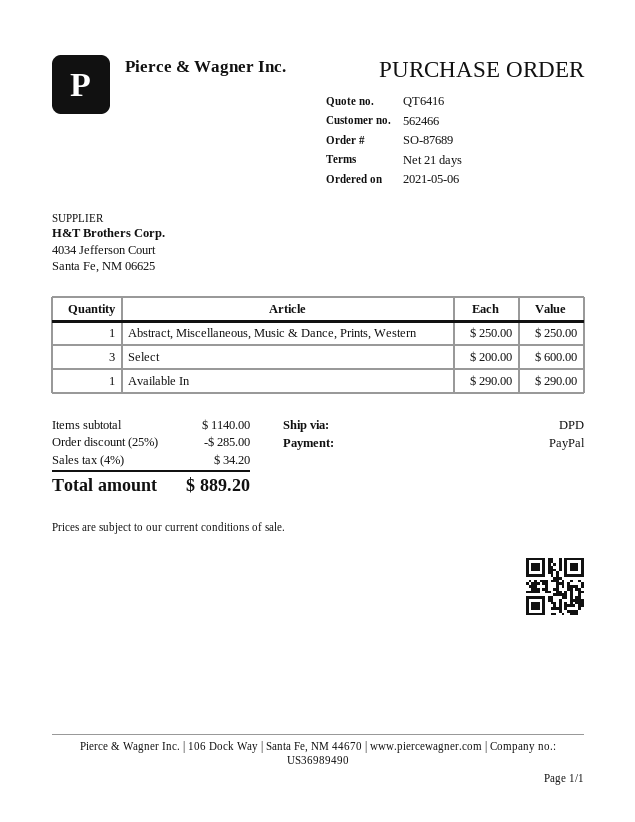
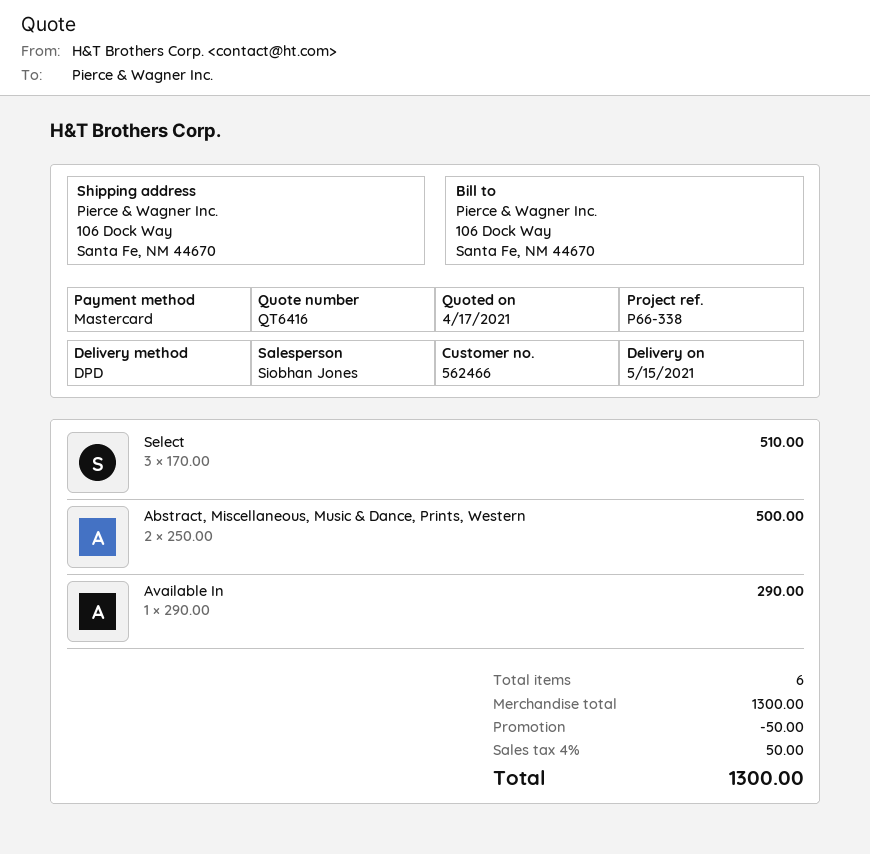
payment method: PayPal -> Mastercard
Abstract, Miscellaneous, Music & Dance, Prints, Western: 1 x 250.00 = 250.00 -> 2 x 250.00 = 500.00
Select: 3 x 200.00 = 600.00 -> 3 x 170.00 = 510.00
subtotal: 1140.00 -> 1300.00
discount: 285.00 -> 50.00
tax: 4% = 34.20 -> 4% = 50.00
total: 889.20 -> 1300.00

